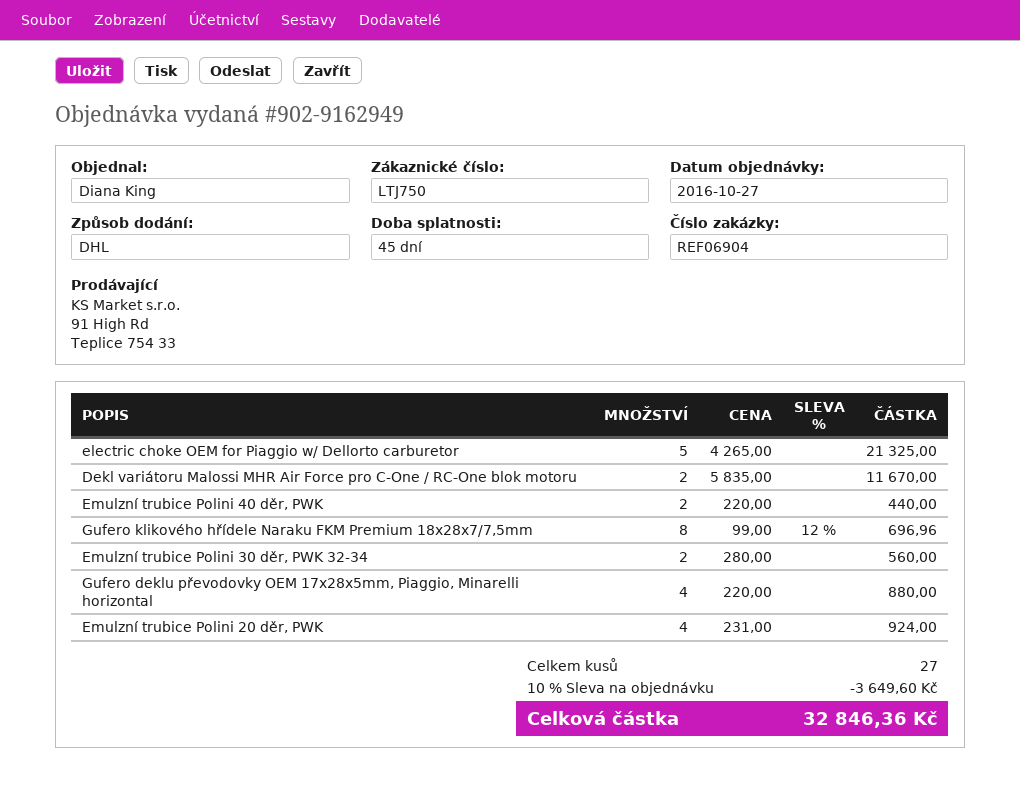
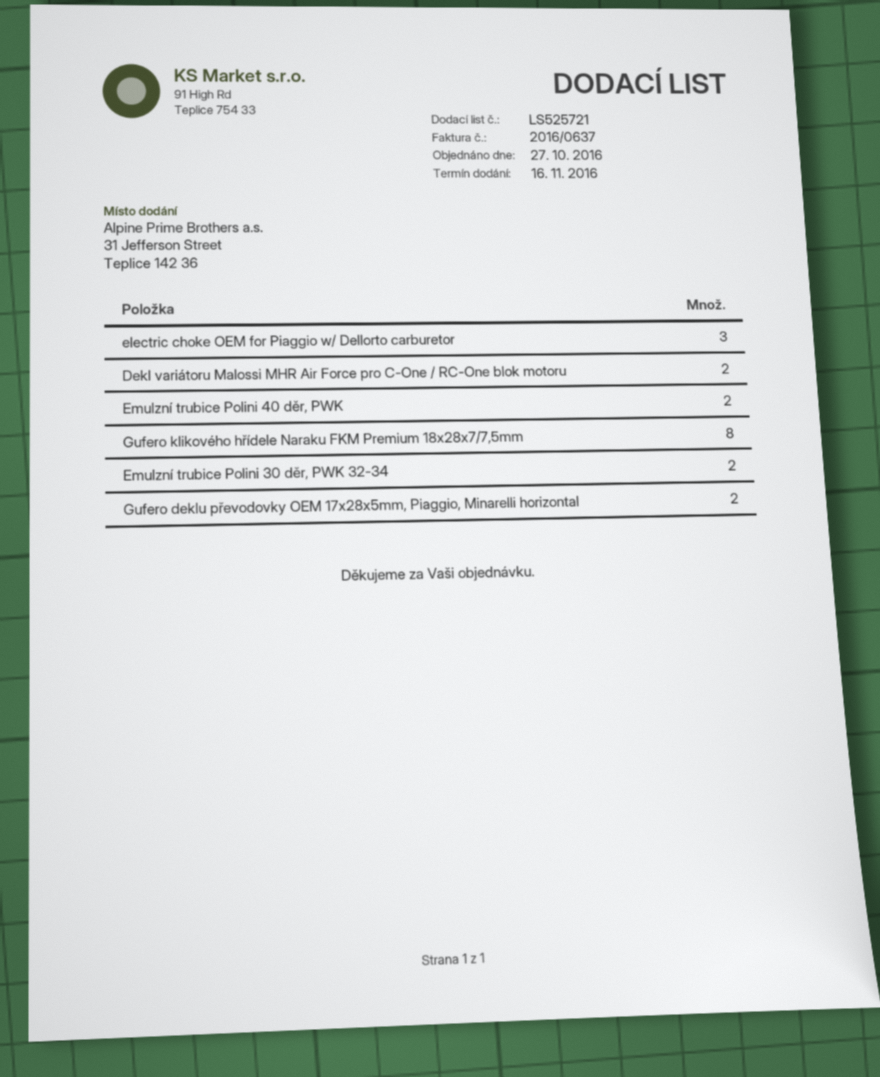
electric choke OEM for Piaggio w/ Dellorto carburetor: 5 -> 3
Gufero deklu převodovky OEM 17x28x5mm, Piaggio, Minarelli horizontal: 4 -> 2
Emulzní trubice Polini 20 děr, PWK: 4 -> none

